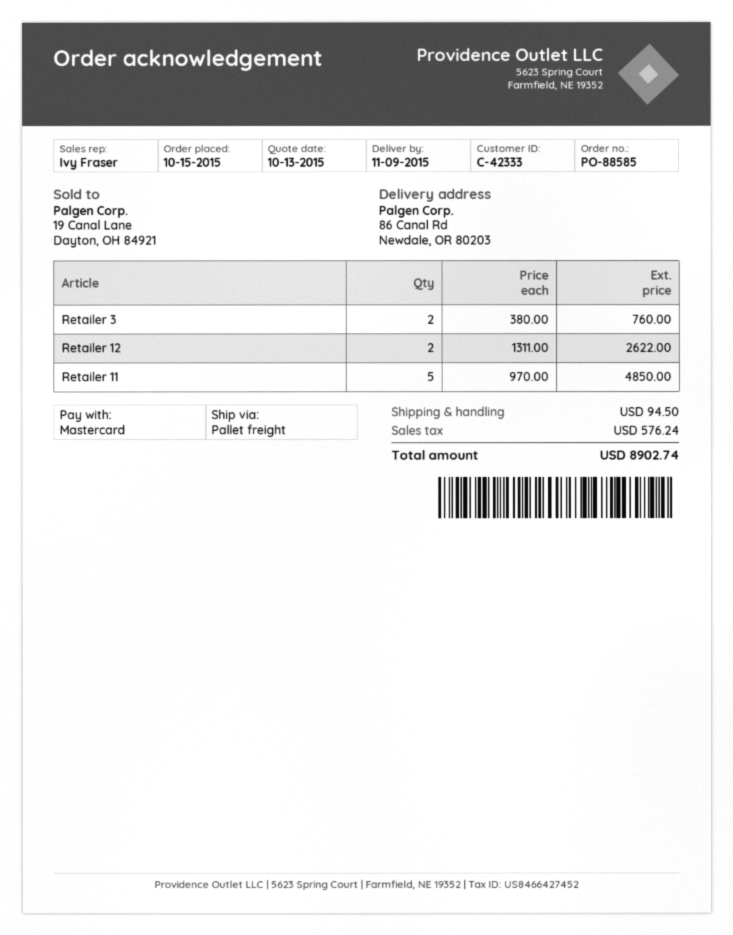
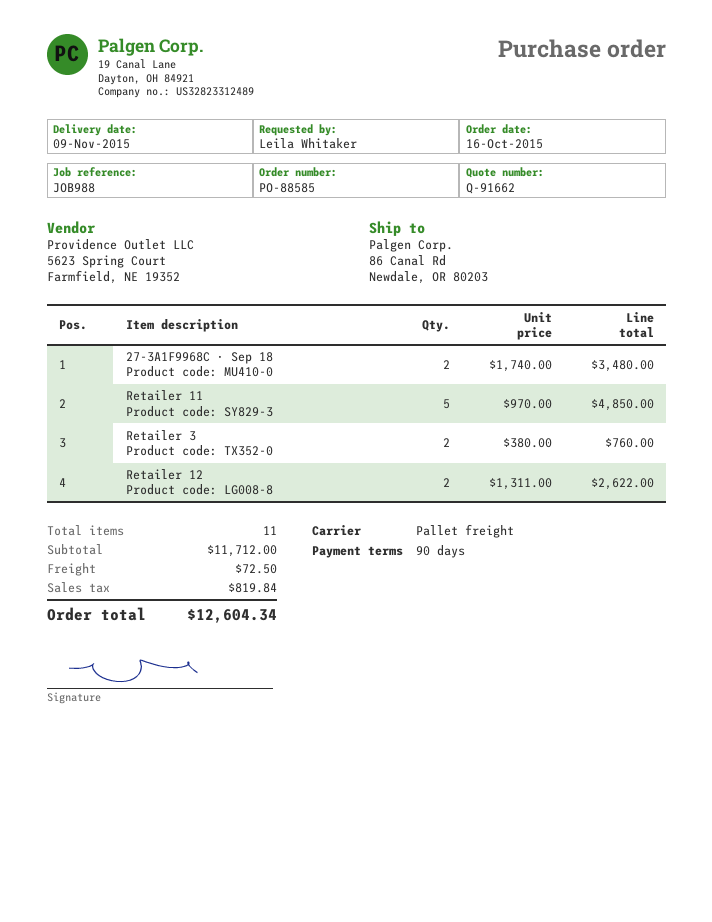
order date: 2015-10-15 -> 2015-10-16
27-3A1F9968C · Sep 18: none -> 2 x 1740.00 = 3480.00
shipping: 94.50 -> 72.50
tax: 576.24 -> 819.84
total: 8902.74 -> 12604.34

